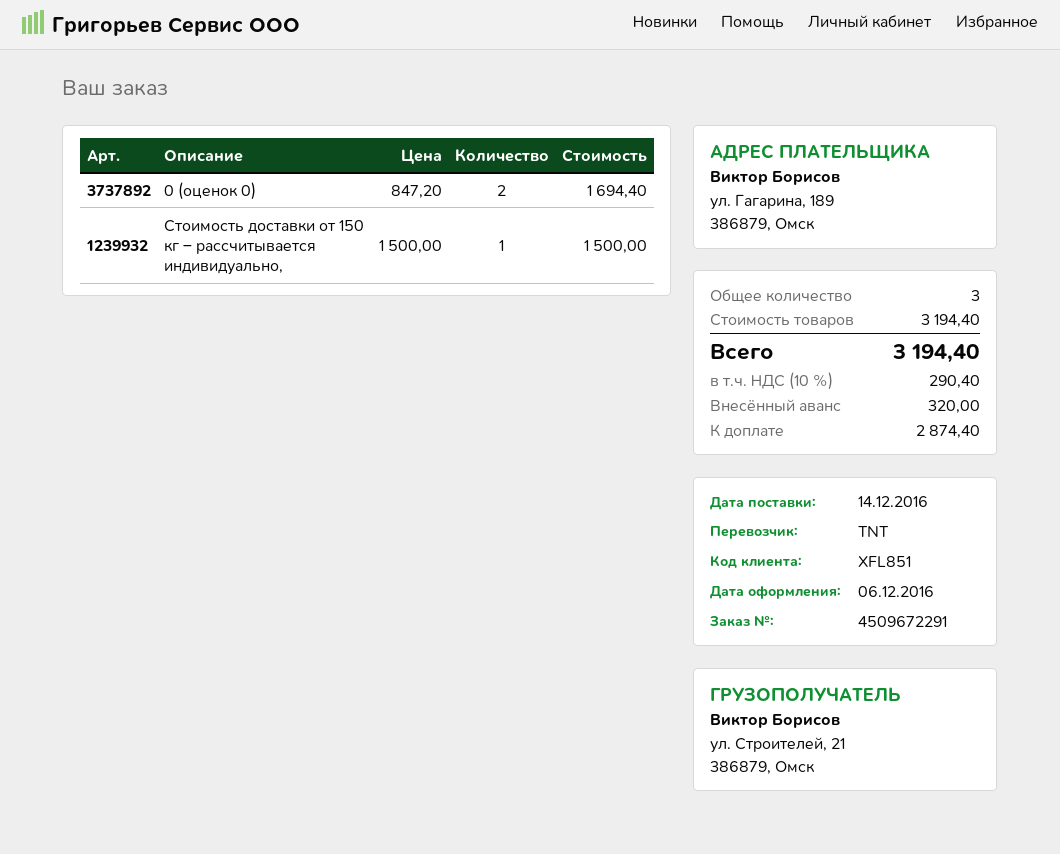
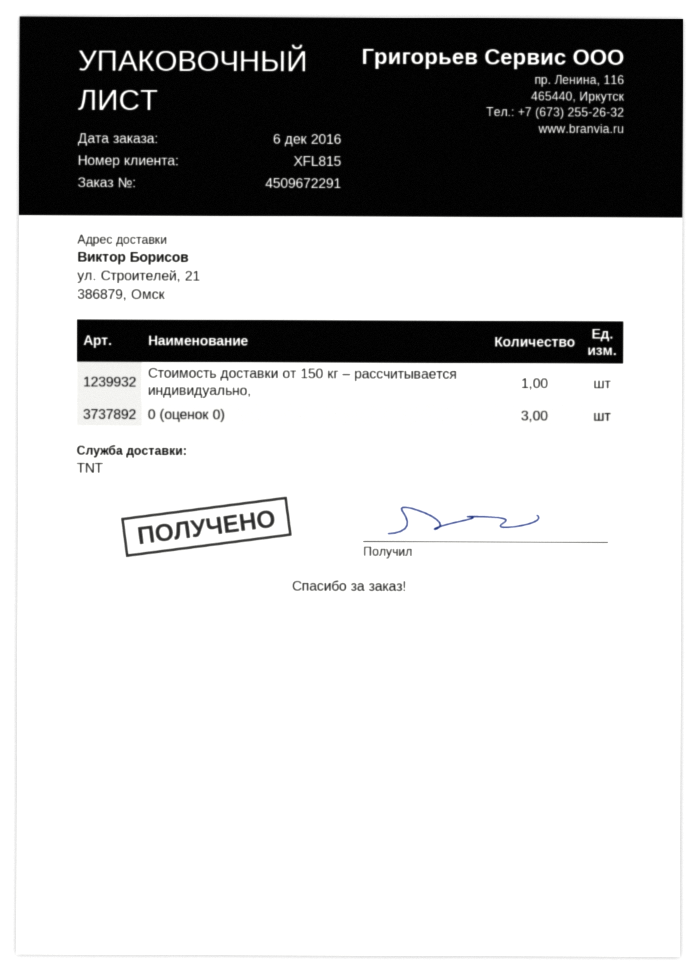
customer number: XFL851 -> XFL815
0 (оценок 0): 2 -> 3

